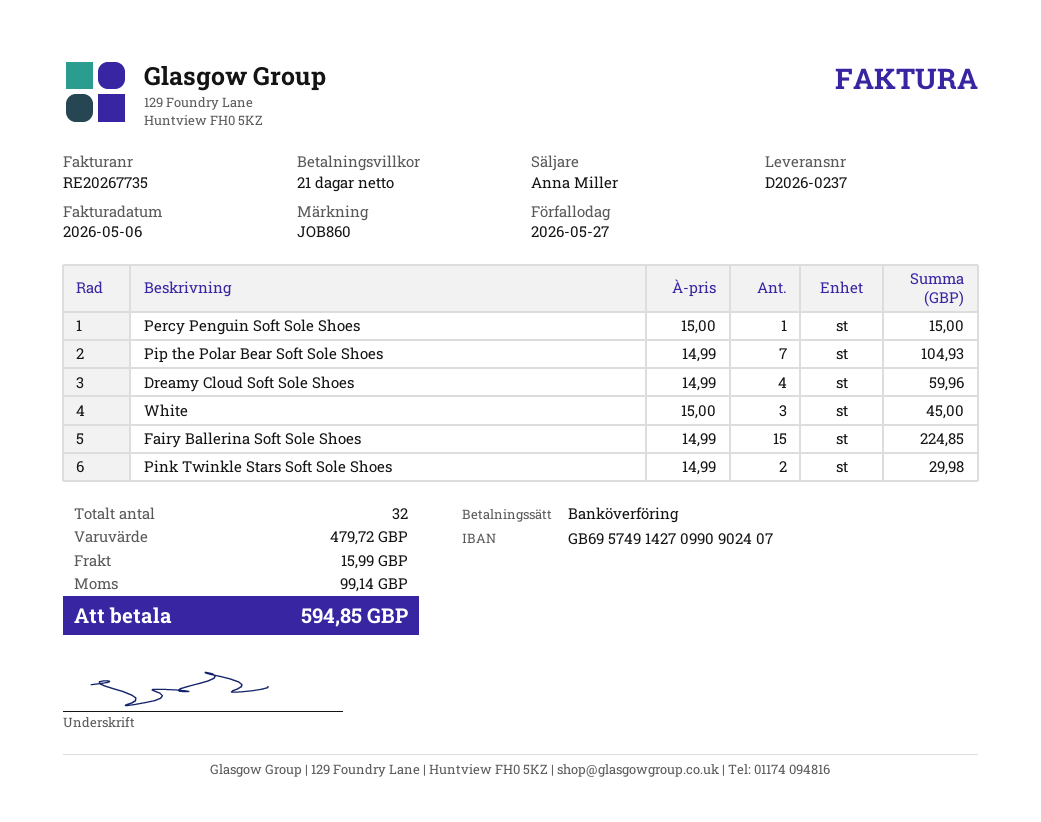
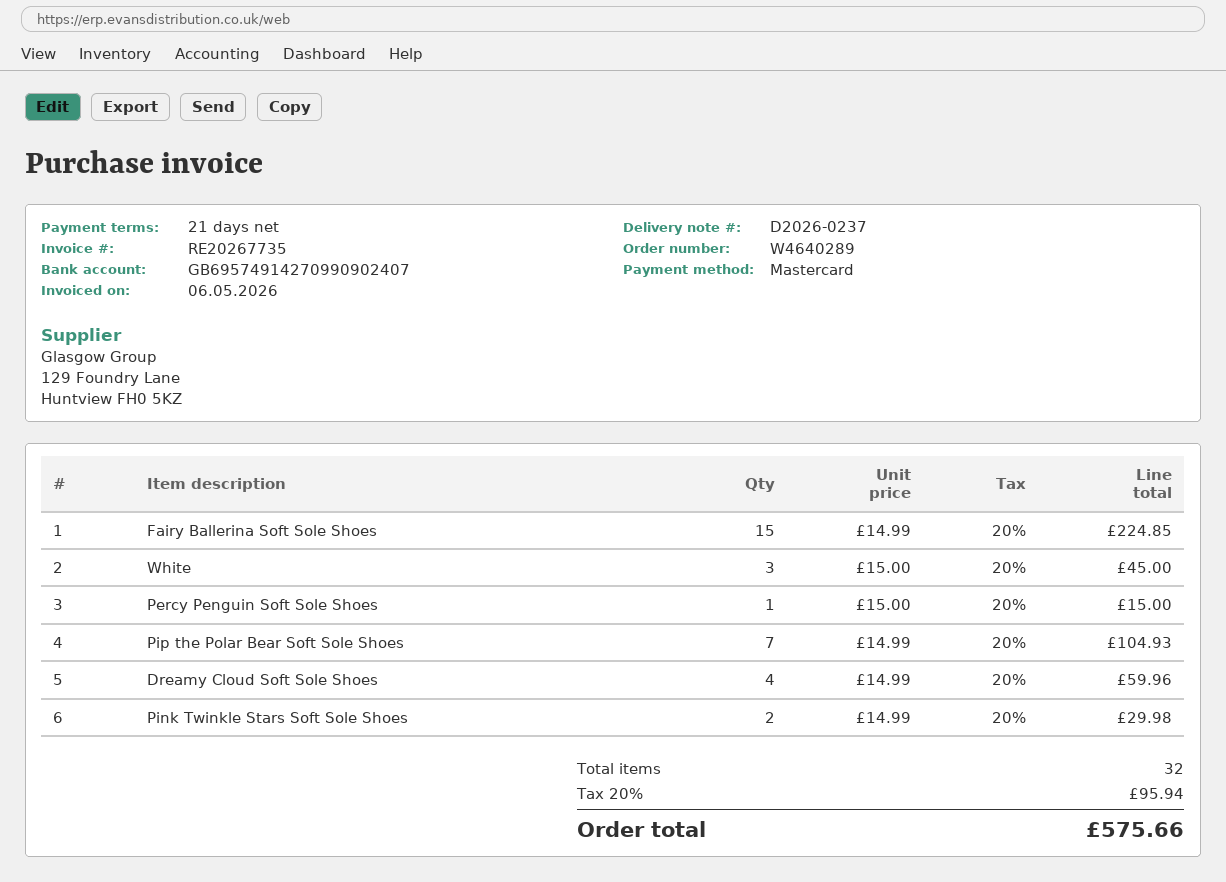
payment method: bank transfer -> Mastercard
shipping: 15.99 -> none
tax: 99.14 -> 95.94
total: 594.85 -> 575.66

